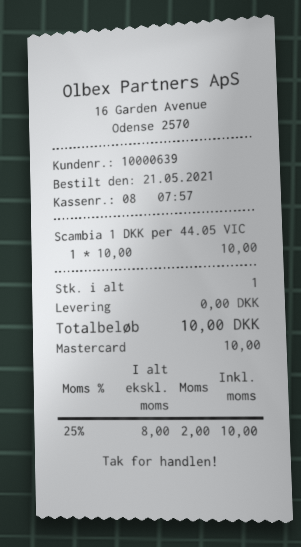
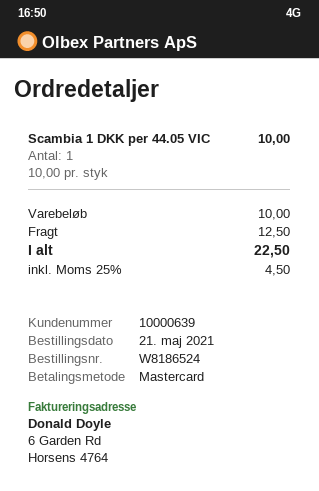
shipping: 0.00 -> 12.50
tax: 25% = 2.00 -> 25% = 4.50
total: 10.00 -> 22.50

